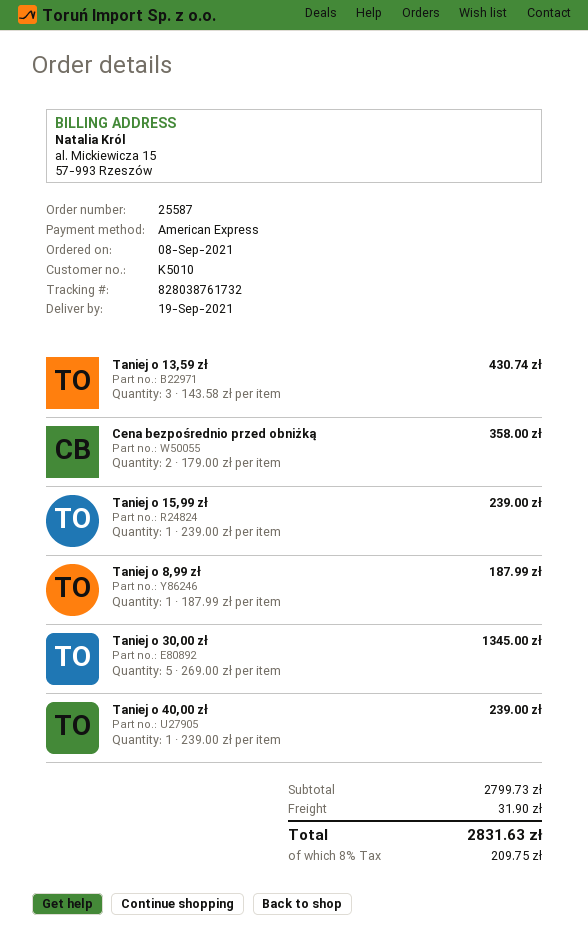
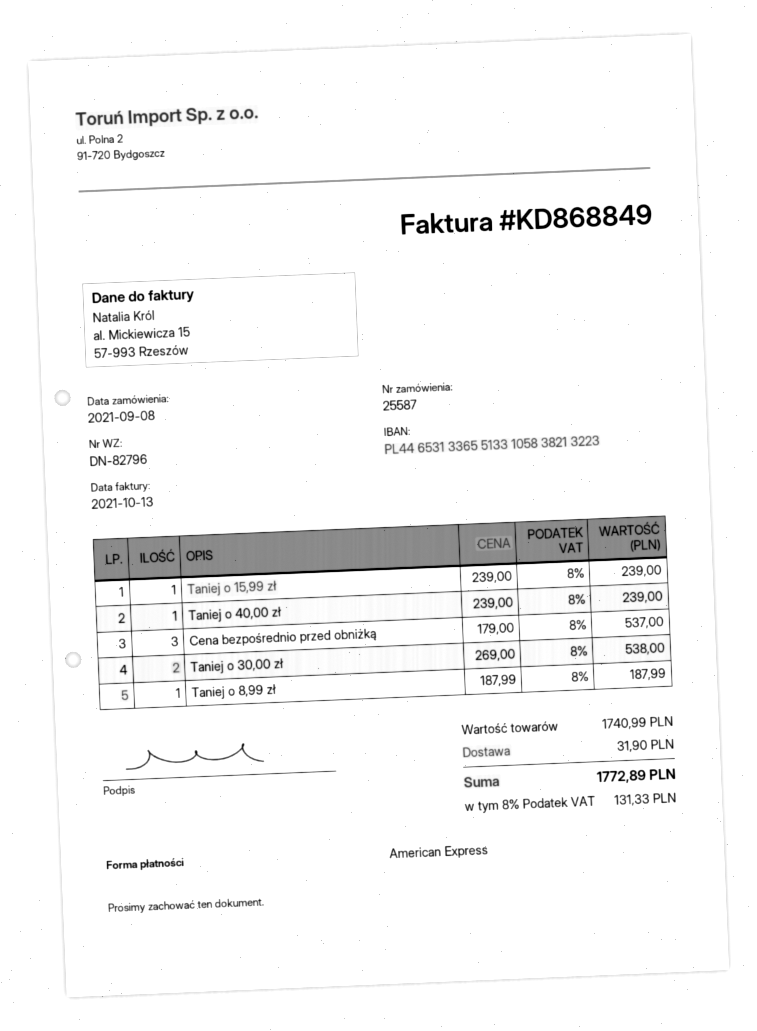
Taniej o 13,59 zł: 3 x 143.58 = 430.74 -> none
Cena bezpośrednio przed obniżką: 2 x 179.00 = 358.00 -> 3 x 179.00 = 537.00
Taniej o 30,00 zł: 5 x 269.00 = 1345.00 -> 2 x 269.00 = 538.00
subtotal: 2799.73 -> 1740.99
tax: 8% = 209.75 -> 8% = 131.33
total: 2831.63 -> 1772.89

